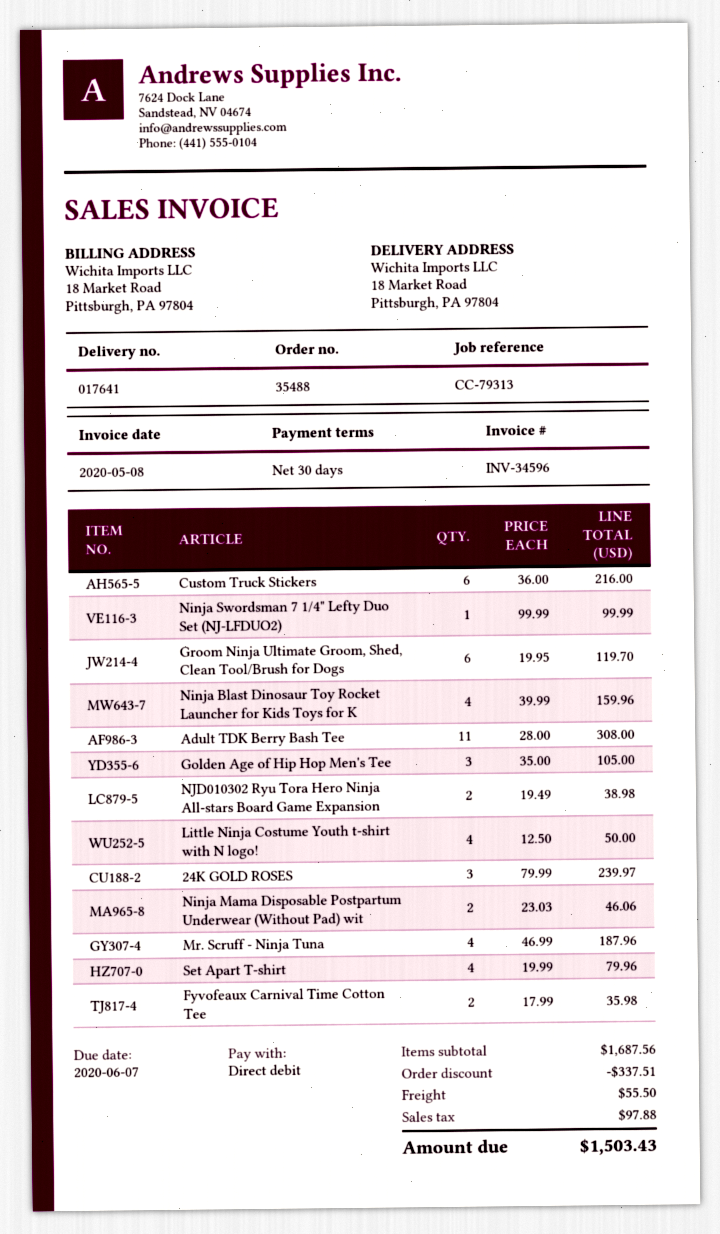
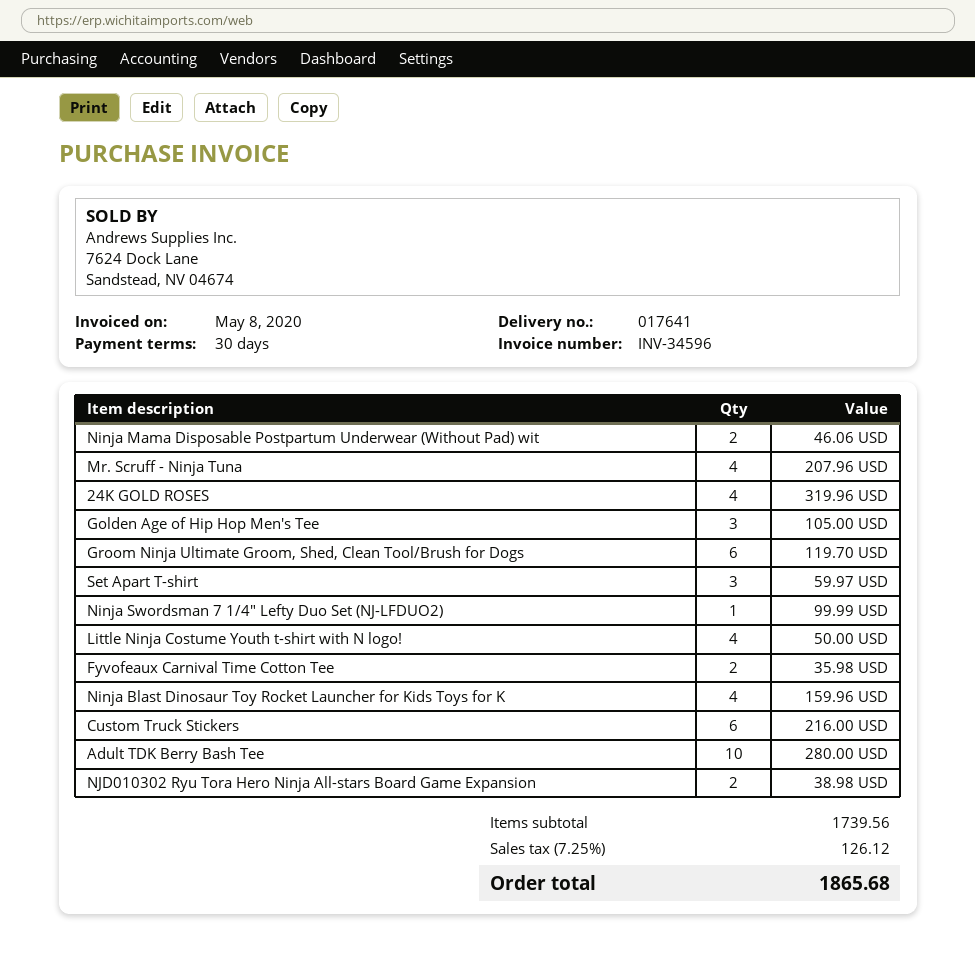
Adult TDK Berry Bash Tee: 11 for 308.00 -> 10 for 280.00
24K GOLD ROSES: 3 for 239.97 -> 4 for 319.96
Mr. Scruff - Ninja Tuna: 4 for 187.96 -> 4 for 207.96
Set Apart T-shirt: 4 for 79.96 -> 3 for 59.97
subtotal: 1687.56 -> 1739.56
discount: 337.51 -> none
shipping: 55.50 -> none
tax: 97.88 -> 126.12
total: 1503.43 -> 1865.68

